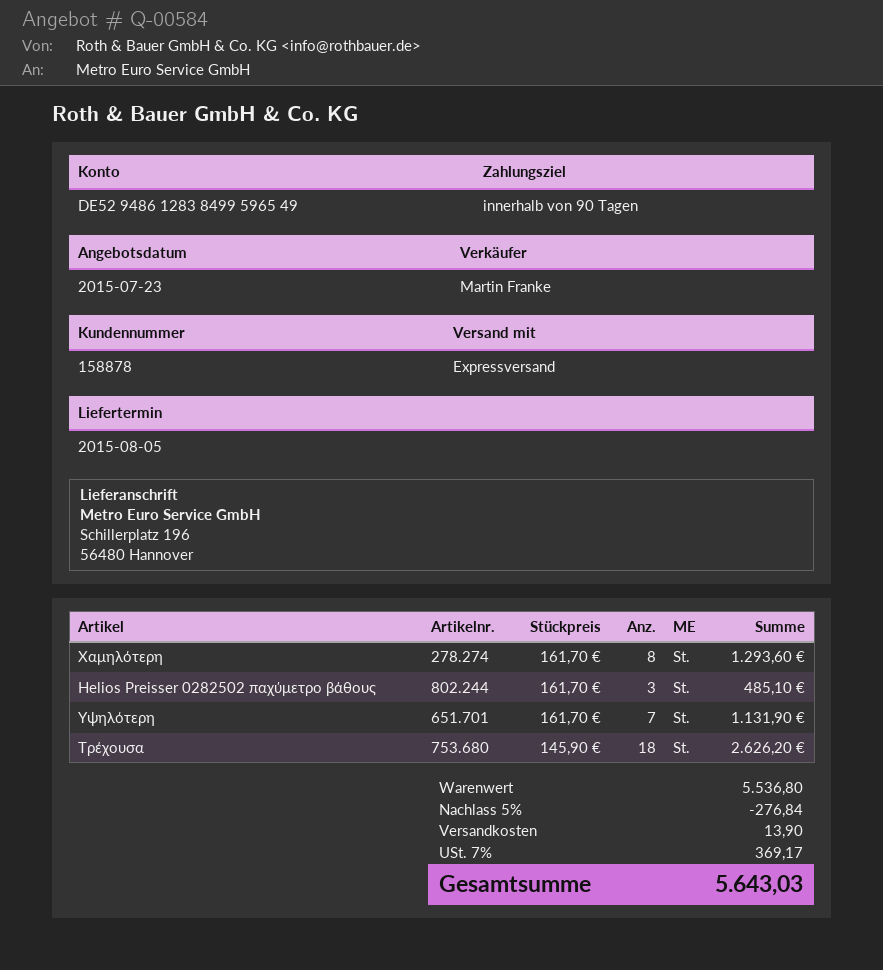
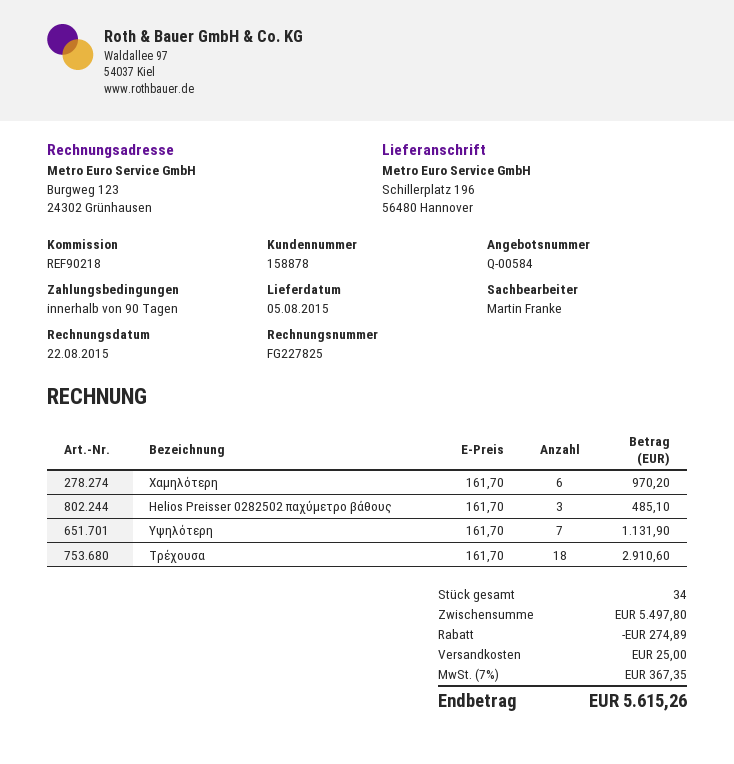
Χαμηλότερη: 8 x 161.70 = 1293.60 -> 6 x 161.70 = 970.20
Τρέχουσα: 18 x 145.90 = 2626.20 -> 18 x 161.70 = 2910.60
subtotal: 5536.80 -> 5497.80
discount: 276.84 -> 274.89
shipping: 13.90 -> 25.00
tax: 7% = 369.17 -> 7% = 367.35
total: 5643.03 -> 5615.26

